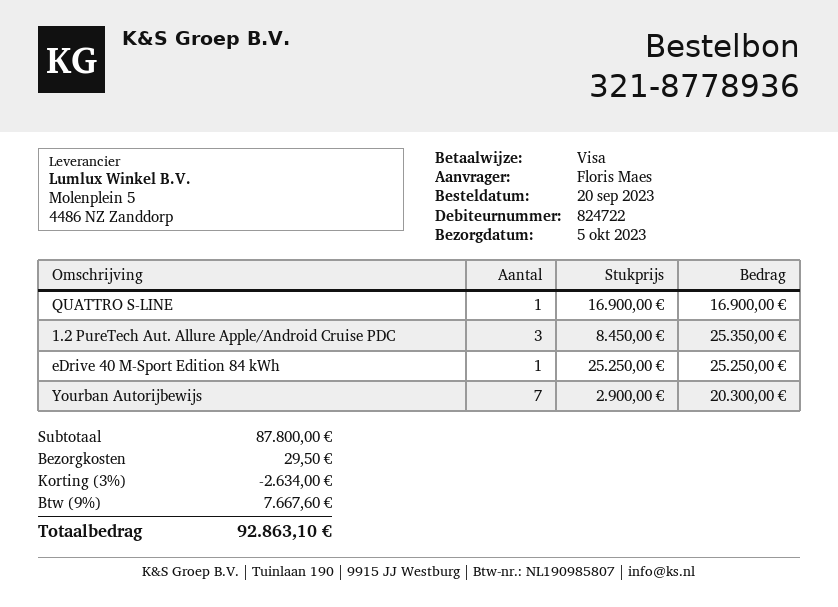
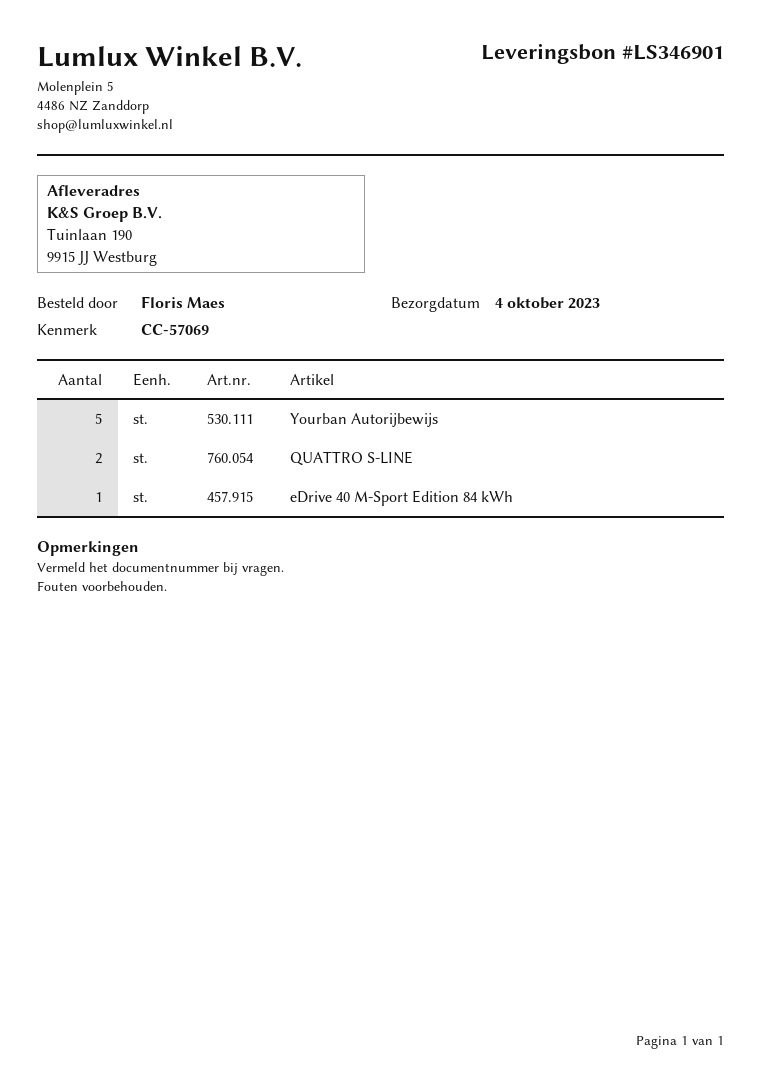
delivery date: 2023-10-05 -> 2023-10-04
QUATTRO S-LINE: 1 -> 2
1.2 PureTech Aut. Allure Apple/Android Cruise PDC: 3 -> none
Yourban Autorijbewijs: 7 -> 5

